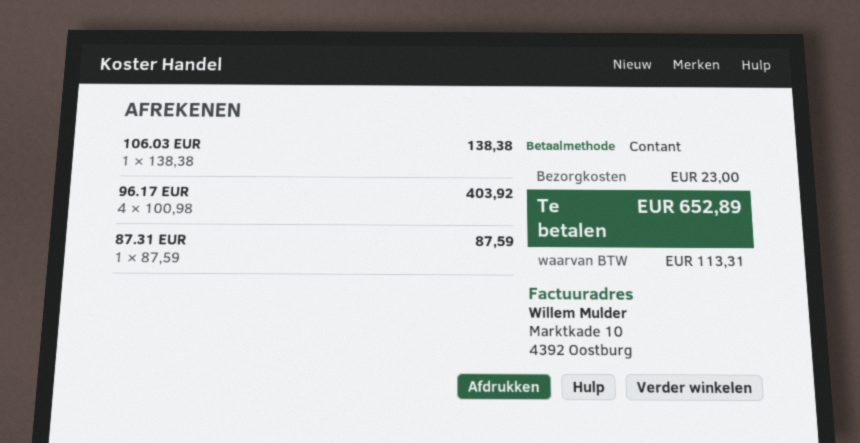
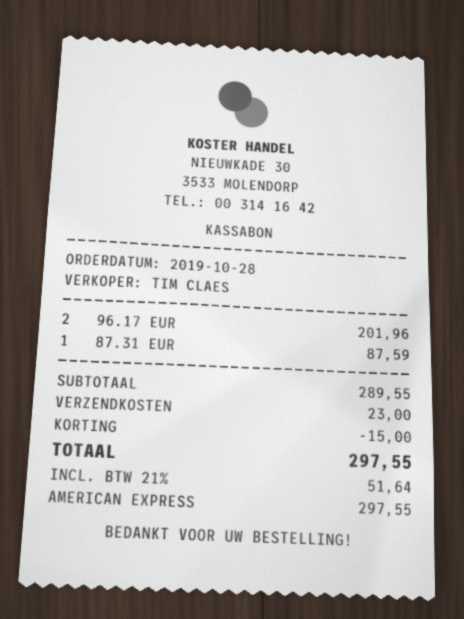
payment method: cash -> American Express
106.03 EUR: 1 for 138.38 -> none
96.17 EUR: 4 for 403.92 -> 2 for 201.96
discount: none -> 15.00
tax: 113.31 -> 51.64
total: 652.89 -> 297.55

